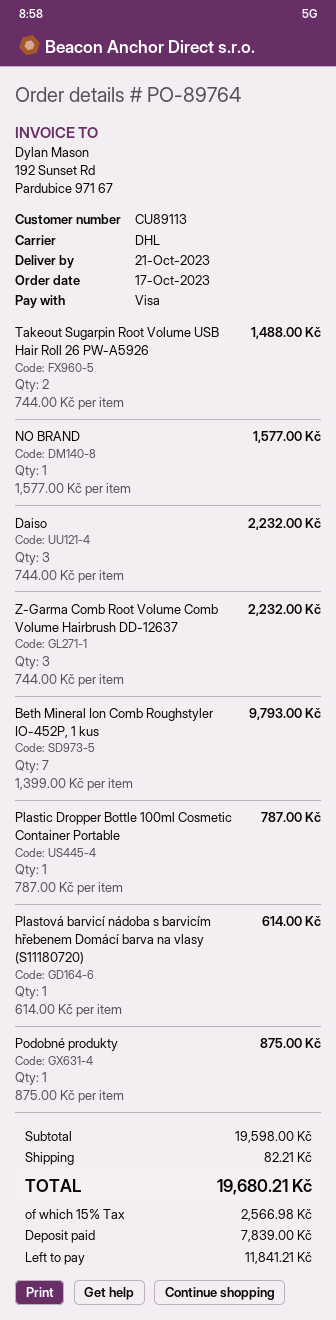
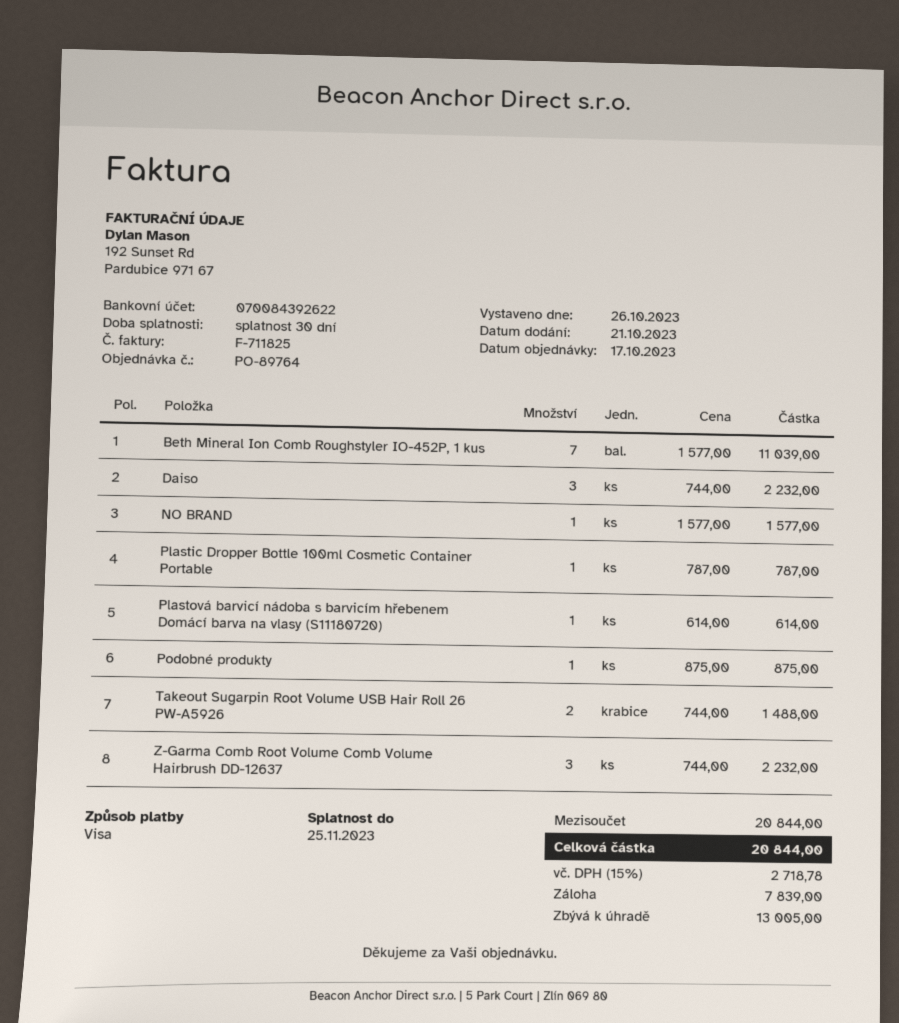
Beth Mineral Ion Comb Roughstyler IO-452P, 1 kus: 7 x 1399.00 = 9793.00 -> 7 x 1577.00 = 11039.00
subtotal: 19598.00 -> 20844.00
shipping: 82.21 -> none
tax: 15% = 2566.98 -> 15% = 2718.78
total: 19680.21 -> 20844.00
balance: 11841.21 -> 13005.00

